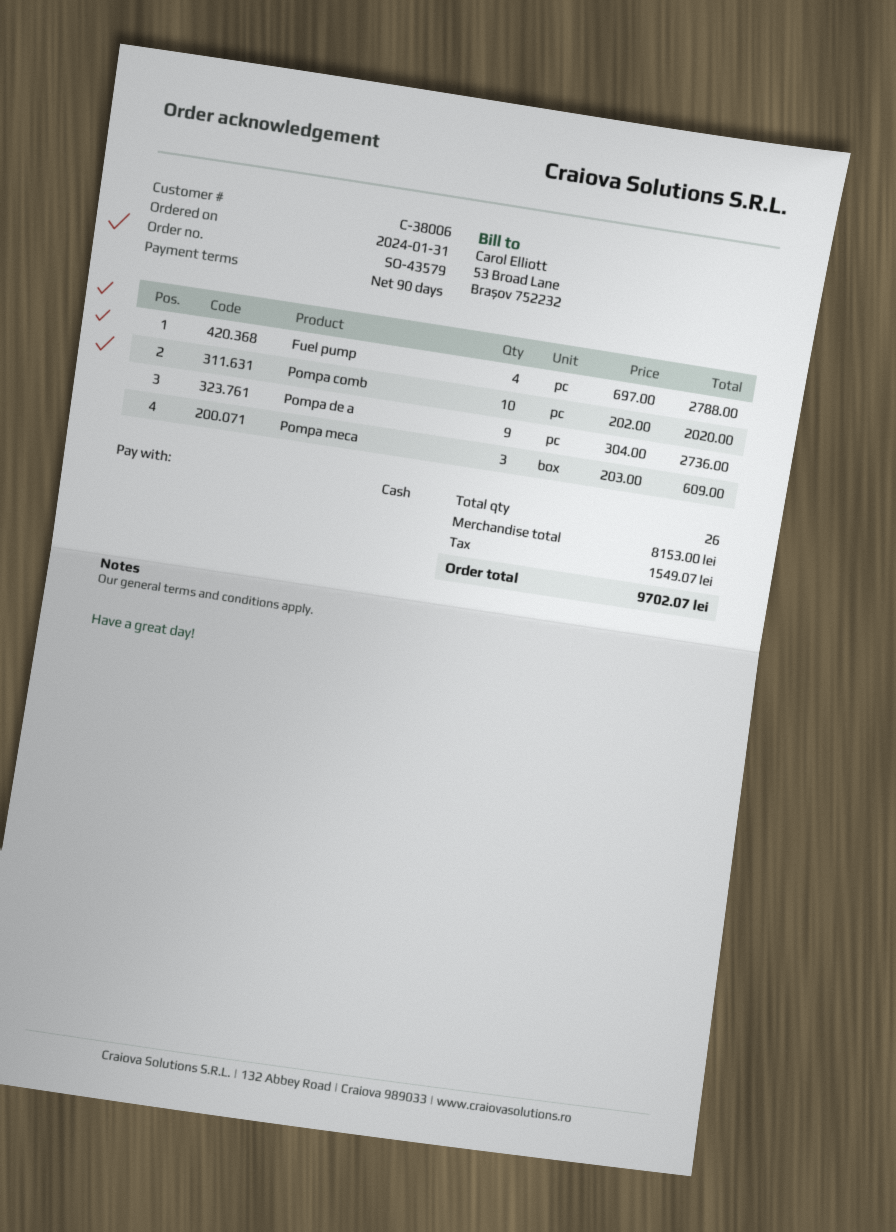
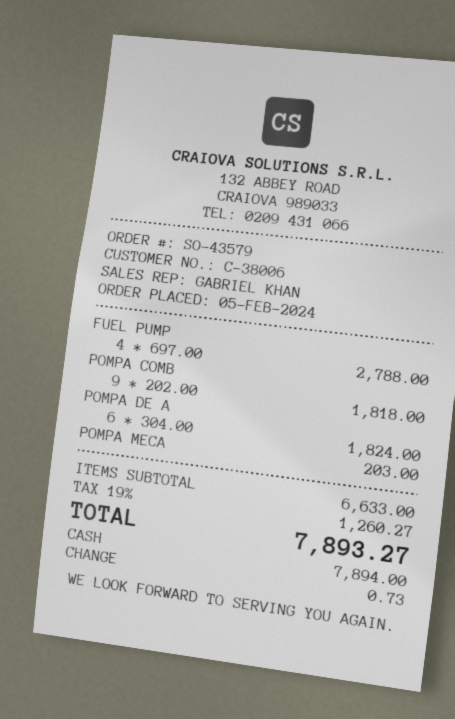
order date: 2024-01-31 -> 2024-02-05
Pompa comb: 10 x 202.00 = 2020.00 -> 9 x 202.00 = 1818.00
Pompa de a: 9 x 304.00 = 2736.00 -> 6 x 304.00 = 1824.00
Pompa meca: 3 x 203.00 = 609.00 -> 1 x 203.00 = 203.00
subtotal: 8153.00 -> 6633.00
tax: 1549.07 -> 1260.27
total: 9702.07 -> 7893.27

